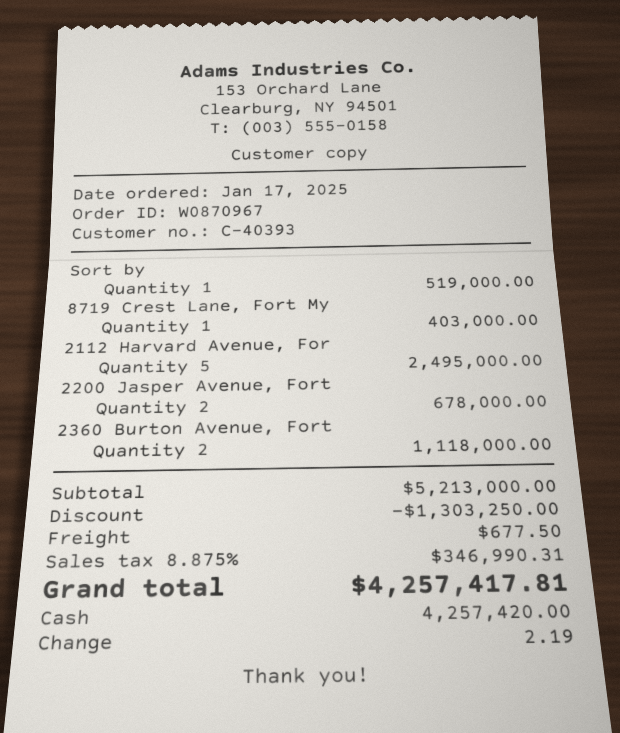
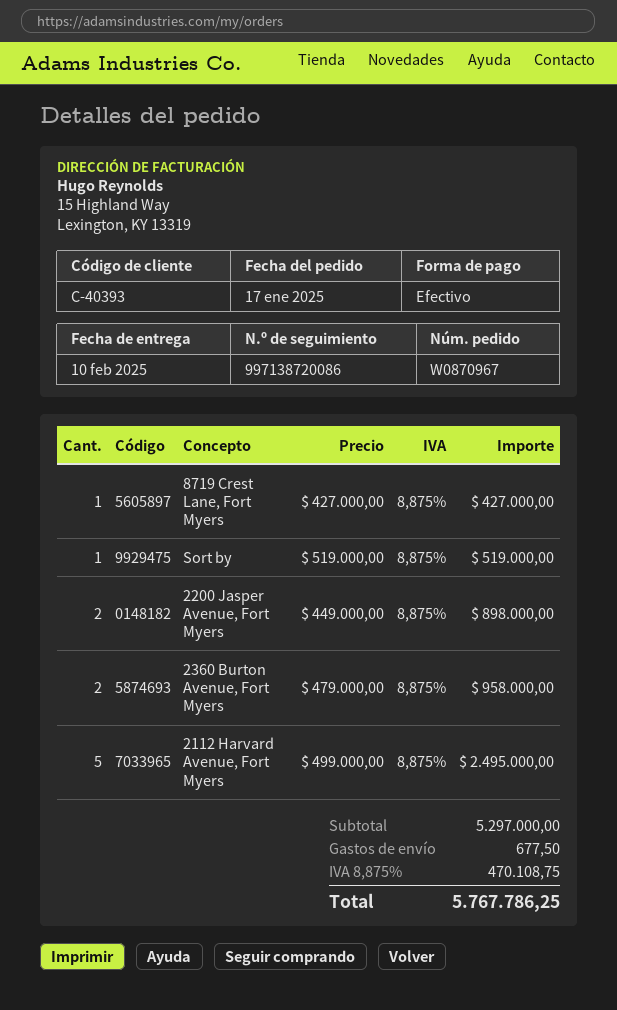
8719 Crest Lane, Fort My: 1 for 403000.00 -> 1 for 427000.00
2200 Jasper Avenue, Fort: 2 for 678000.00 -> 2 for 898000.00
2360 Burton Avenue, Fort: 2 for 1118000.00 -> 2 for 958000.00
subtotal: 5213000.00 -> 5297000.00
discount: 1303250.00 -> none
tax: 8.875% = 346990.31 -> 8.875% = 470108.75
total: 4257417.81 -> 5767786.25

